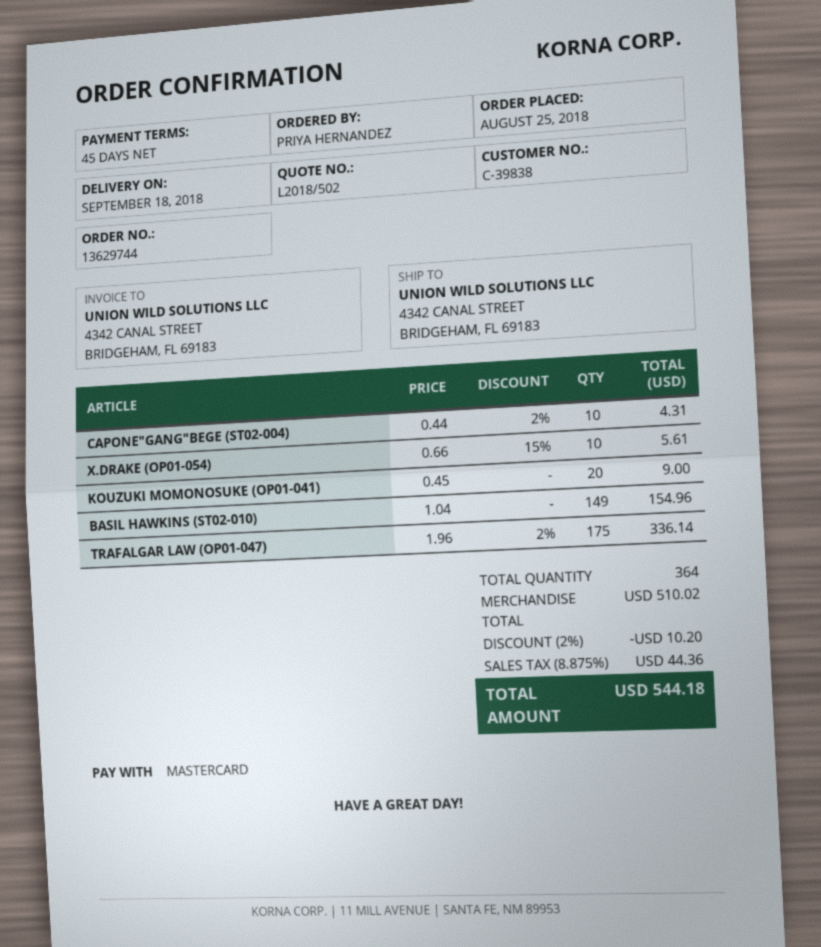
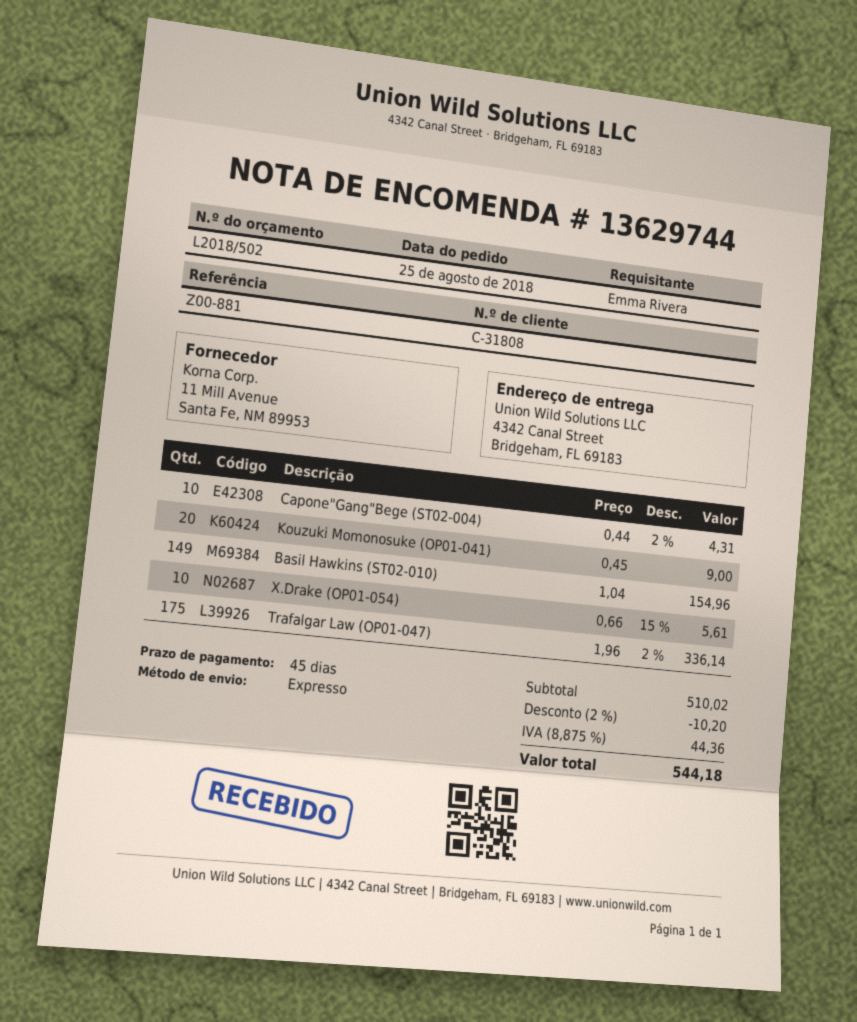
customer number: C-39838 -> C-31808
ordered by: PRIYA HERNANDEZ -> Emma Rivera

